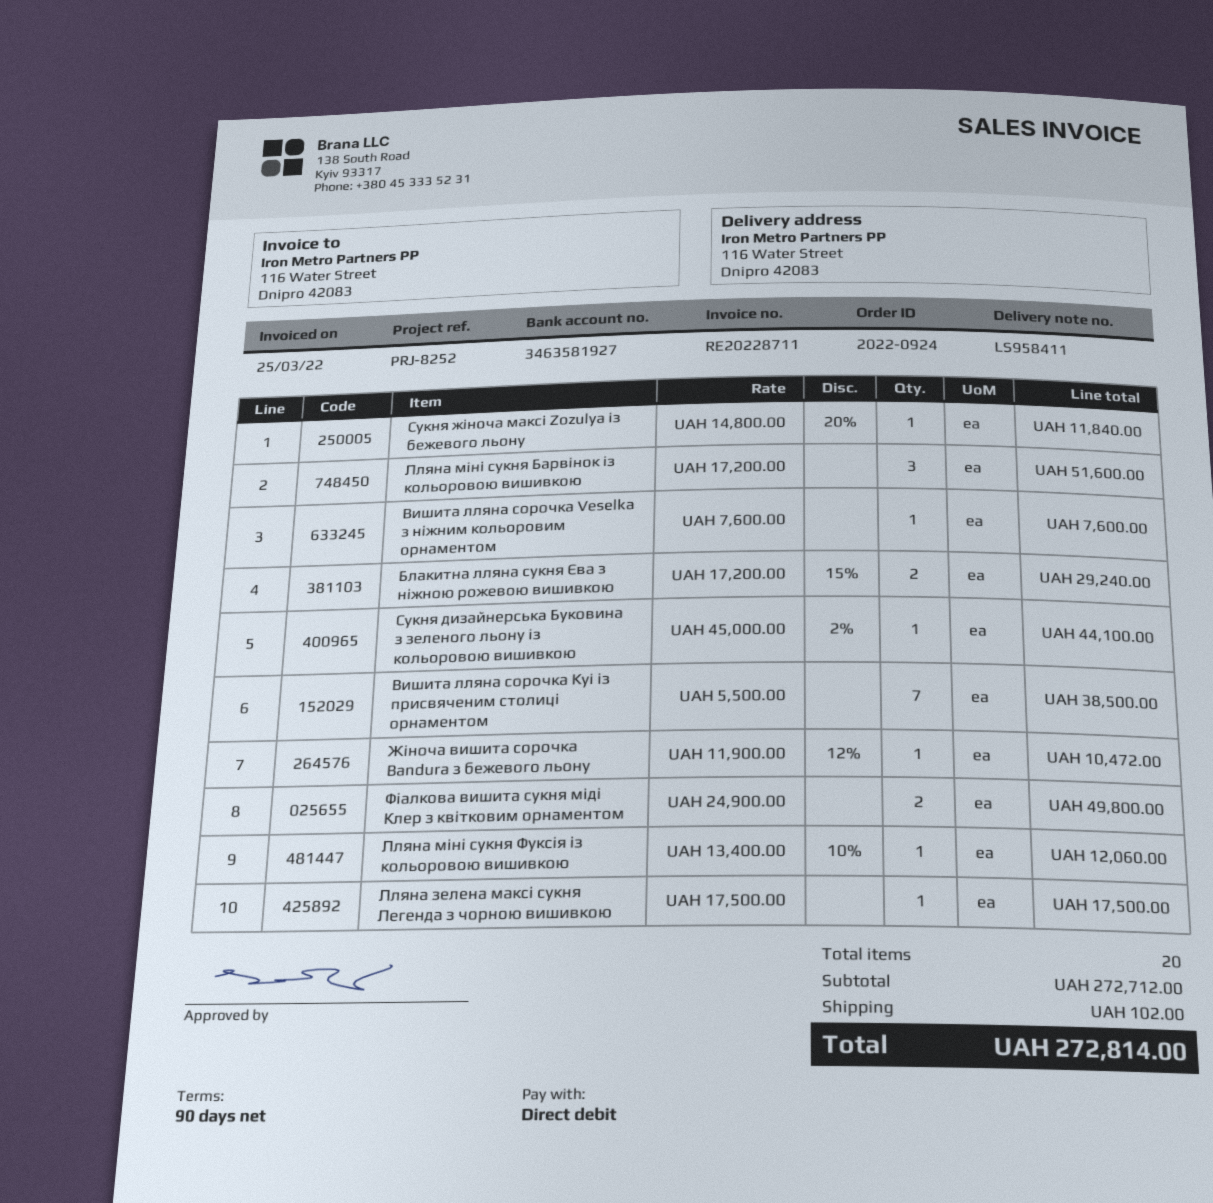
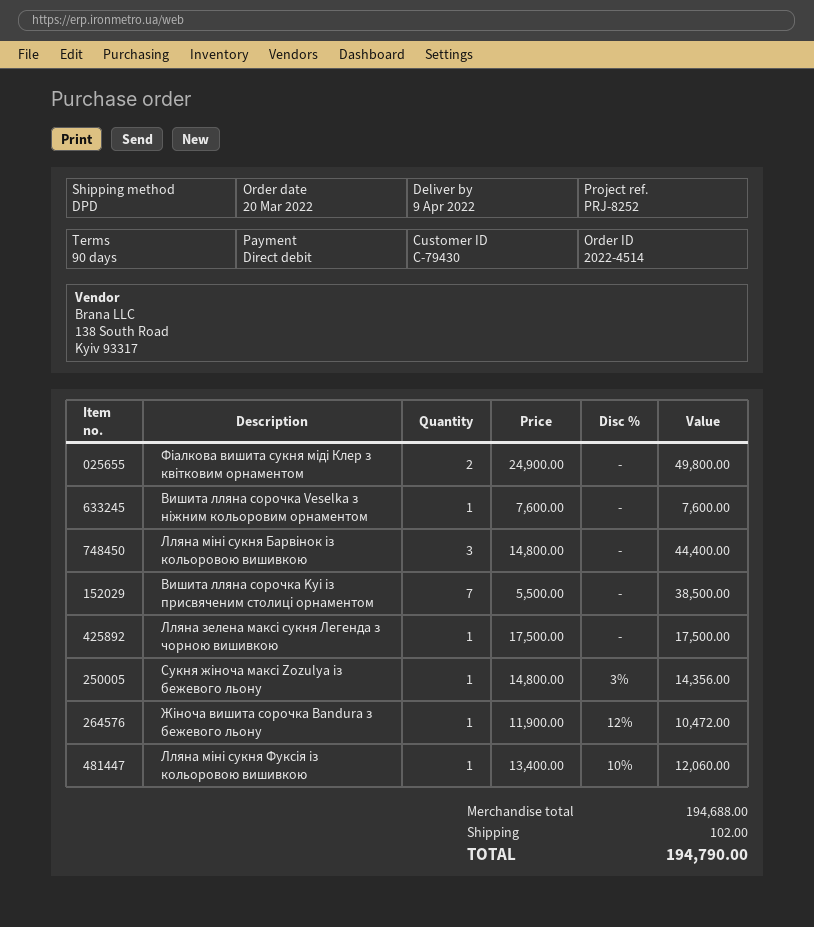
order number: 2022-0924 -> 2022-4514
Сукня жіноча максі Zozulya із бежевого льону: 1 x 14800.00 - 20% = 11840.00 -> 1 x 14800.00 - 3% = 14356.00
Лляна міні сукня Барвінок із кольоровою вишивкою: 3 x 17200.00 = 51600.00 -> 3 x 14800.00 = 44400.00
Блакитна лляна сукня Єва з ніжною рожевою вишивкою: 2 x 17200.00 - 15% = 29240.00 -> none
Сукня дизайнерська Буковина з зеленого льону із кольоровою вишивкою: 1 x 45000.00 - 2% = 44100.00 -> none
subtotal: 272712.00 -> 194688.00
total: 272814.00 -> 194790.00

